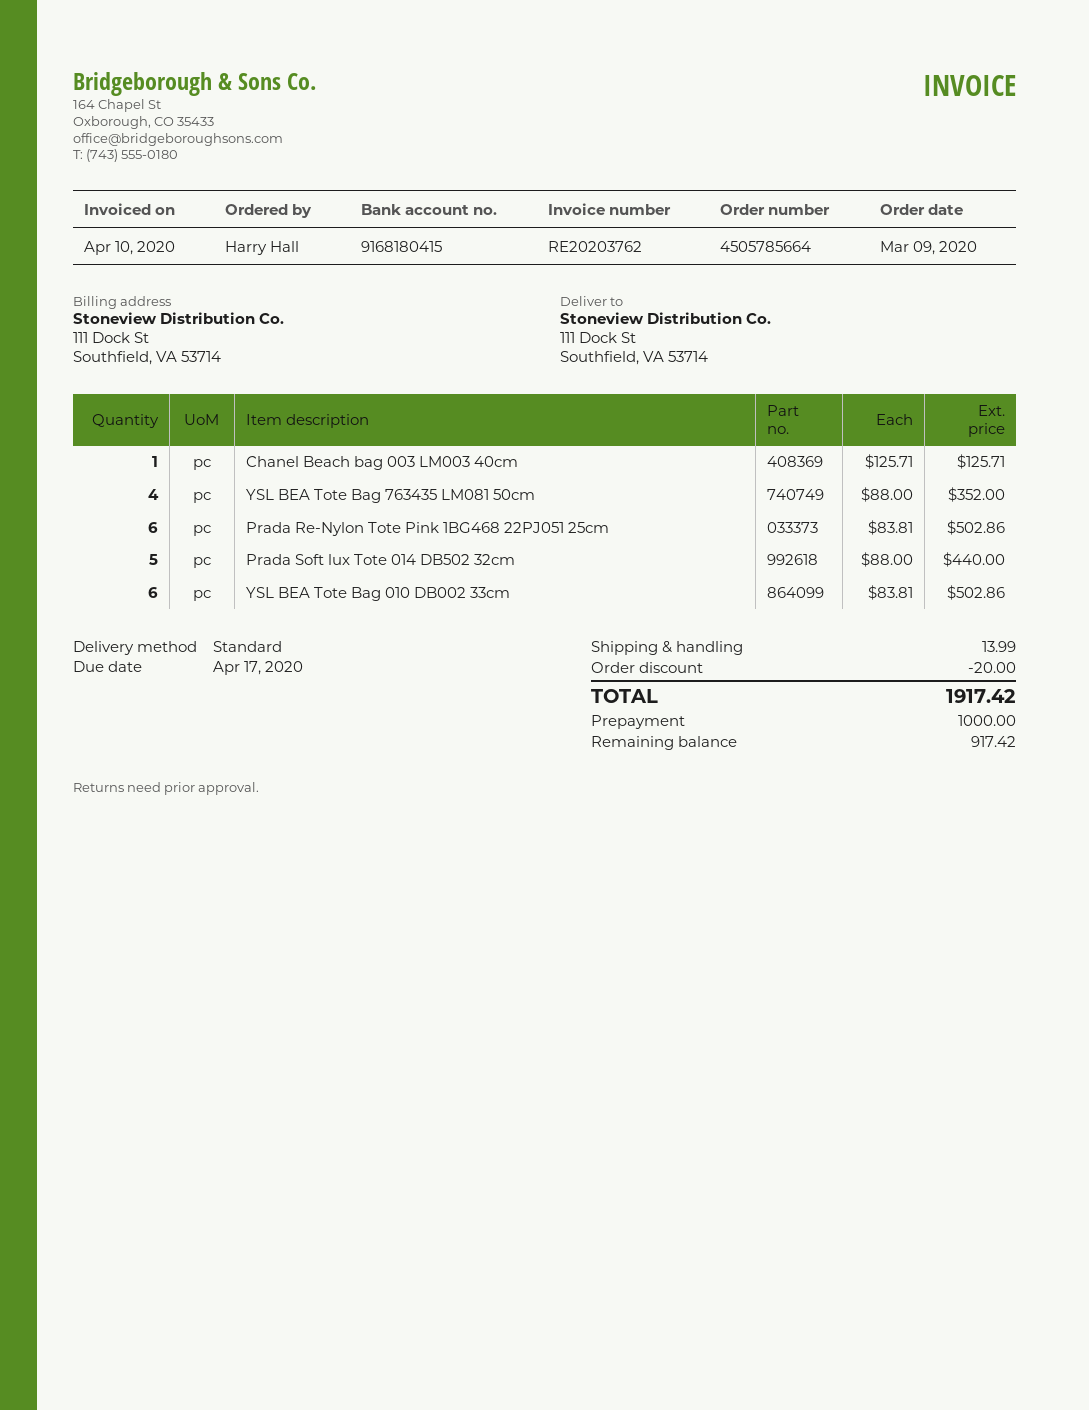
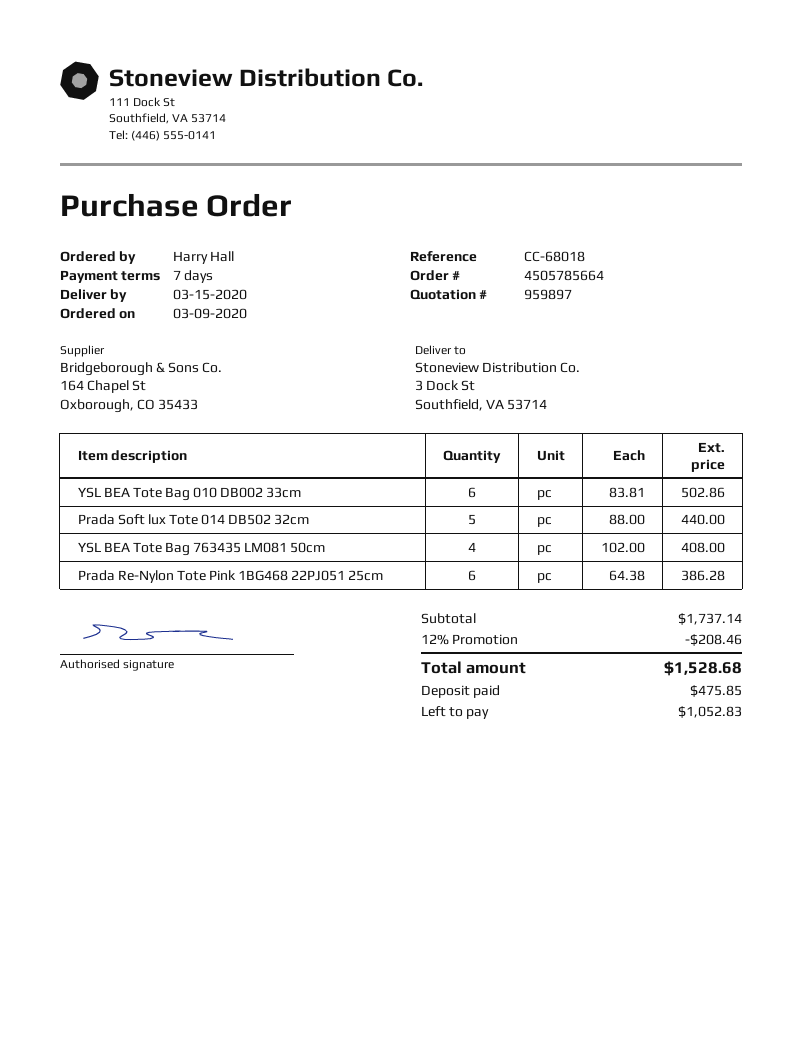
ship to: 111 Dock St, Southfield, VA 53714 -> 3 Dock St, Southfield, VA 53714
Chanel Beach bag 003 LM003 40cm: 1 x 125.71 = 125.71 -> none
YSL BEA Tote Bag 763435 LM081 50cm: 4 x 88.00 = 352.00 -> 4 x 102.00 = 408.00
Prada Re-Nylon Tote Pink 1BG468 22PJ051 25cm: 6 x 83.81 = 502.86 -> 6 x 64.38 = 386.28
discount: 20.00 -> 208.46
shipping: 13.99 -> none
total: 1917.42 -> 1528.68
deposit: 1000.00 -> 475.85
balance: 917.42 -> 1052.83

